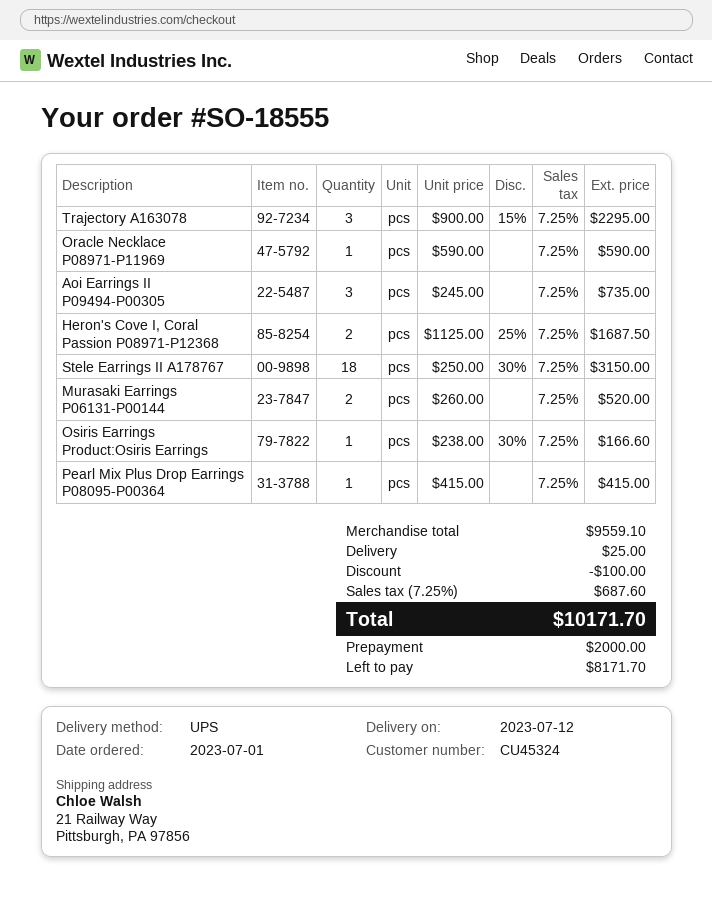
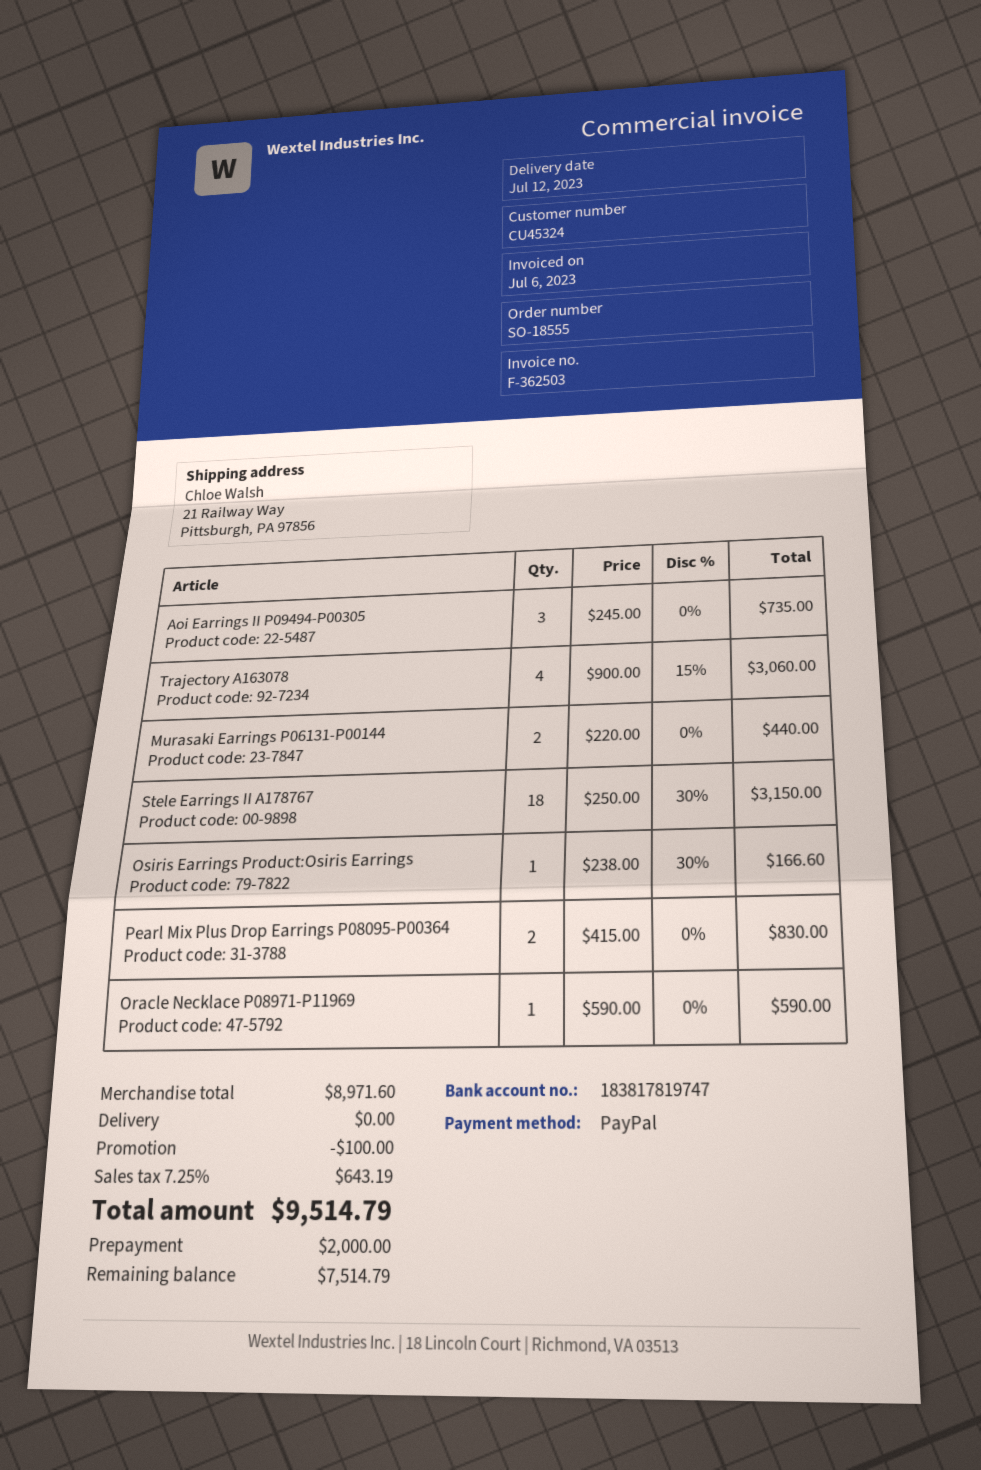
Trajectory A163078: 3 x 900.00 - 15% = 2295.00 -> 4 x 900.00 - 15% = 3060.00
Heron's Cove I, Coral Passion P08971-P12368: 2 x 1125.00 - 25% = 1687.50 -> none
Murasaki Earrings P06131-P00144: 2 x 260.00 = 520.00 -> 2 x 220.00 = 440.00
Pearl Mix Plus Drop Earrings P08095-P00364: 1 x 415.00 = 415.00 -> 2 x 415.00 = 830.00
subtotal: 9559.10 -> 8971.60
shipping: 25.00 -> 0.00
tax: 7.25% = 687.60 -> 7.25% = 643.19
total: 10171.70 -> 9514.79
balance: 8171.70 -> 7514.79

